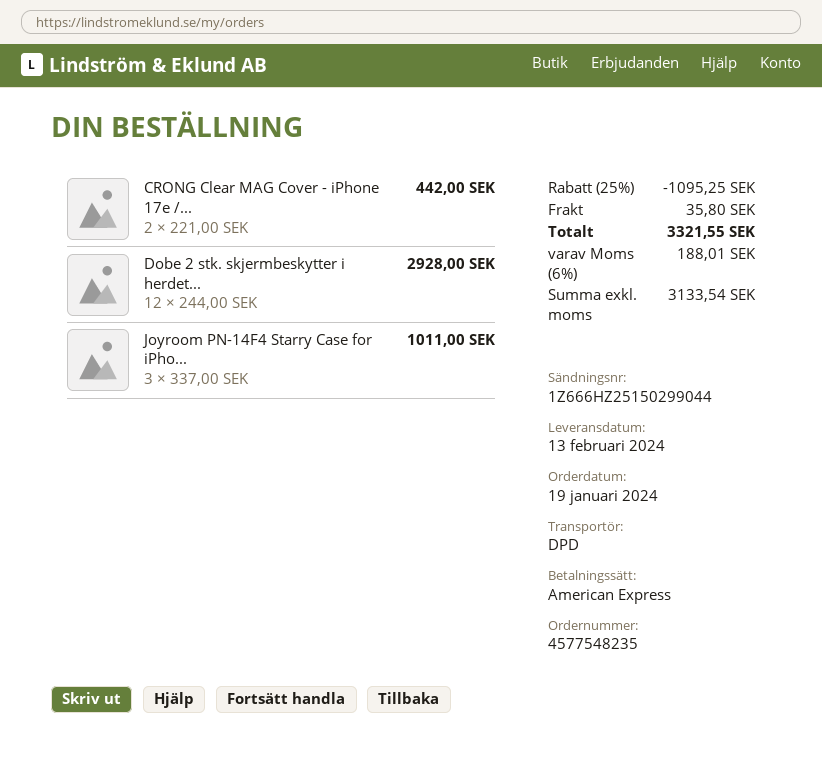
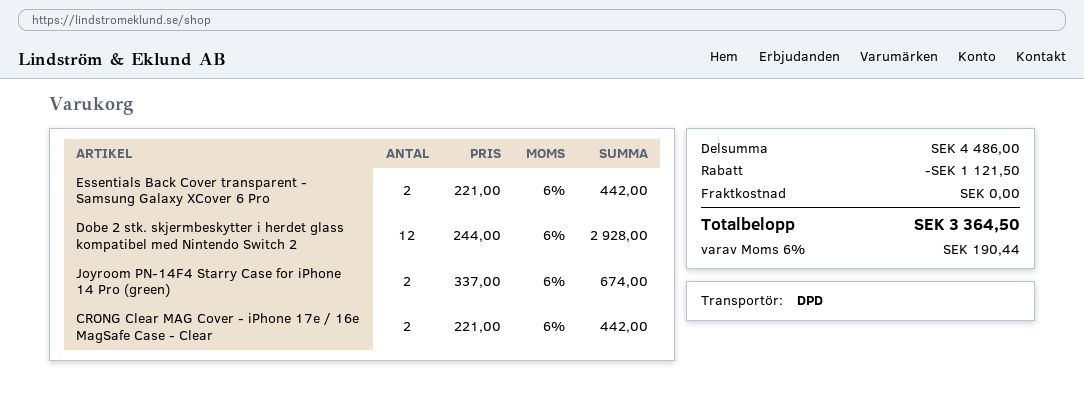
Joyroom PN-14F4 Starry Case for iPho...: 3 x 337.00 = 1011.00 -> 2 x 337.00 = 674.00
Essentials Back Cover transparent - Samsung Galaxy XCover 6 Pro: none -> 2 x 221.00 = 442.00
discount: 1095.25 -> 1121.50
shipping: 35.80 -> 0.00
tax: 6% = 188.01 -> 6% = 190.44
total: 3321.55 -> 3364.50

